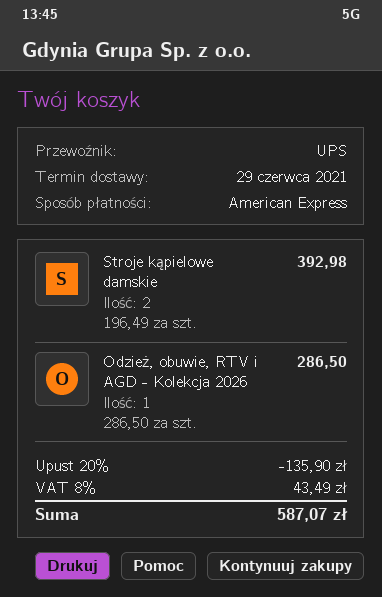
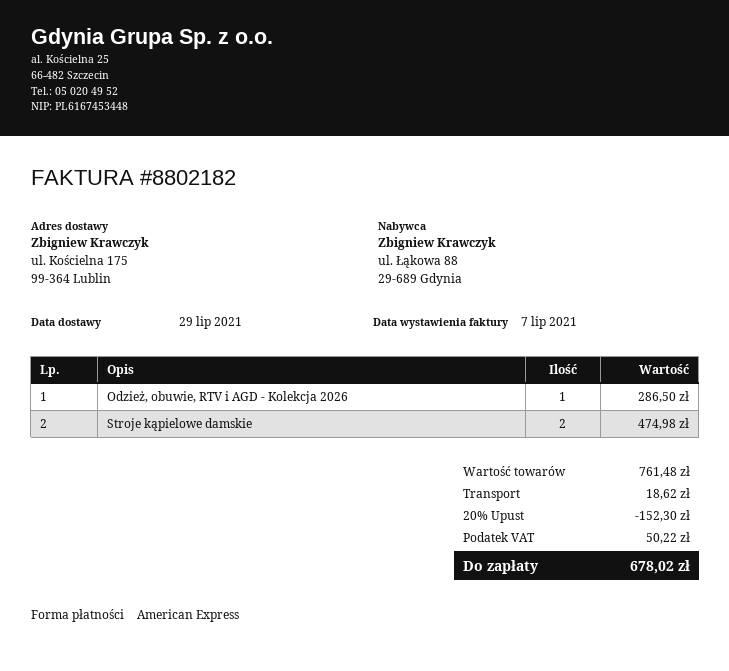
delivery date: 2021-06-29 -> 2021-07-29
Stroje kąpielowe damskie: 2 for 392.98 -> 2 for 474.98
discount: 20% = 135.90 -> 20% = 152.30
shipping: none -> 18.62
tax: 43.49 -> 50.22
total: 587.07 -> 678.02

